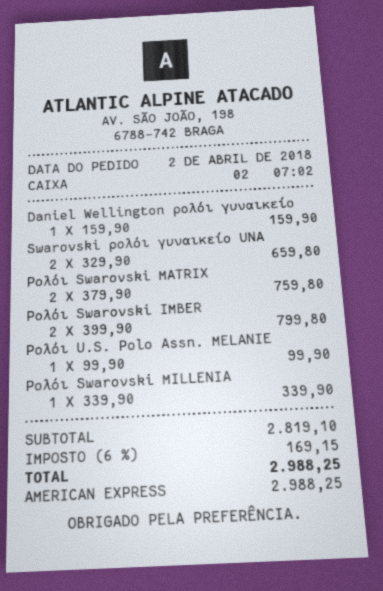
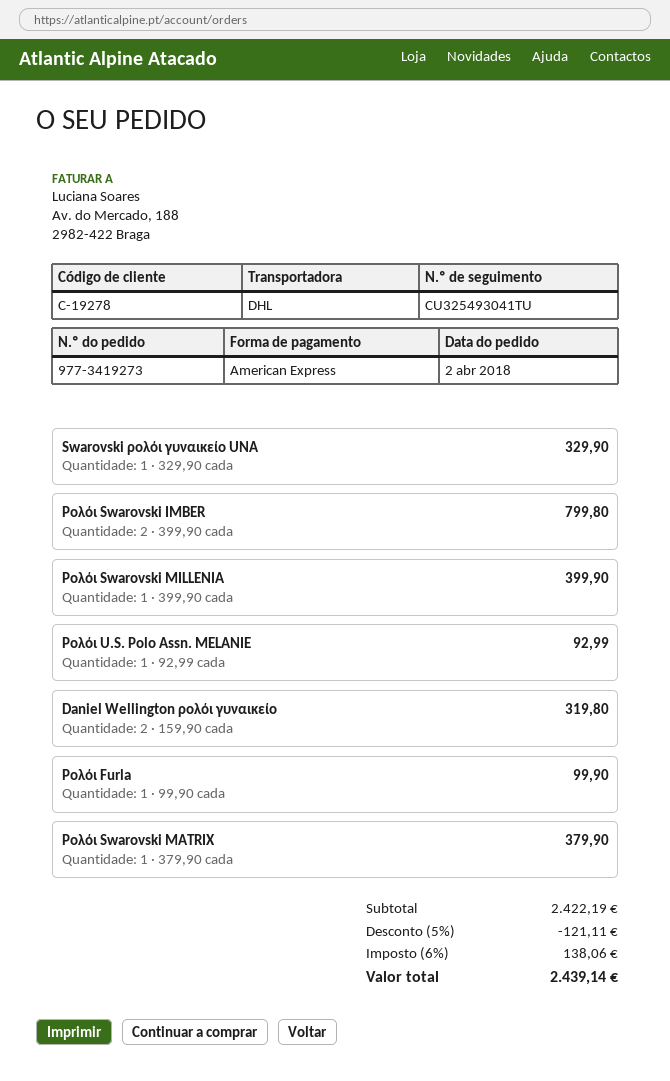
Daniel Wellington ρολόι γυναικείο: 1 x 159.90 = 159.90 -> 2 x 159.90 = 319.80
Swarovski ρολόι γυναικείο UNA: 2 x 329.90 = 659.80 -> 1 x 329.90 = 329.90
Ρολόι Swarovski MATRIX: 2 x 379.90 = 759.80 -> 1 x 379.90 = 379.90
Ρολόι U.S. Polo Assn. MELANIE: 1 x 99.90 = 99.90 -> 1 x 92.99 = 92.99
Ρολόι Swarovski MILLENIA: 1 x 339.90 = 339.90 -> 1 x 399.90 = 399.90
Ρολόι Furla: none -> 1 x 99.90 = 99.90
subtotal: 2819.10 -> 2422.19
discount: none -> 5% = 121.11
tax: 6% = 169.15 -> 6% = 138.06
total: 2988.25 -> 2439.14

